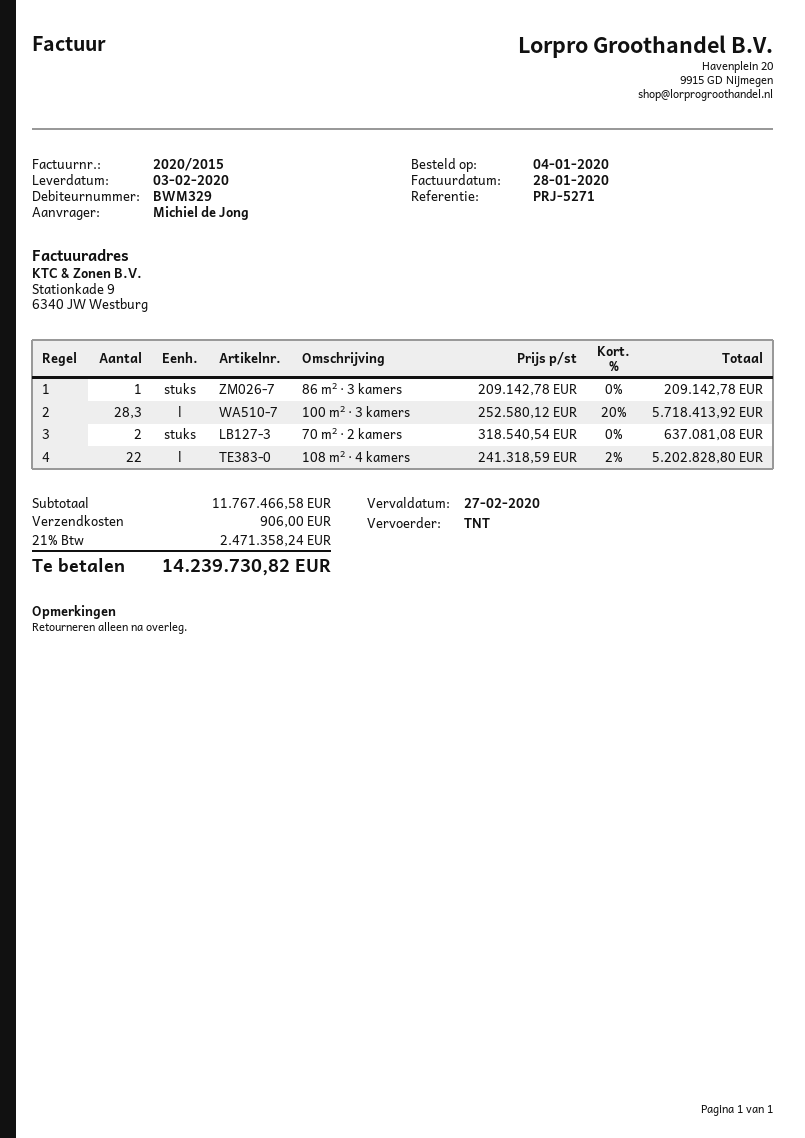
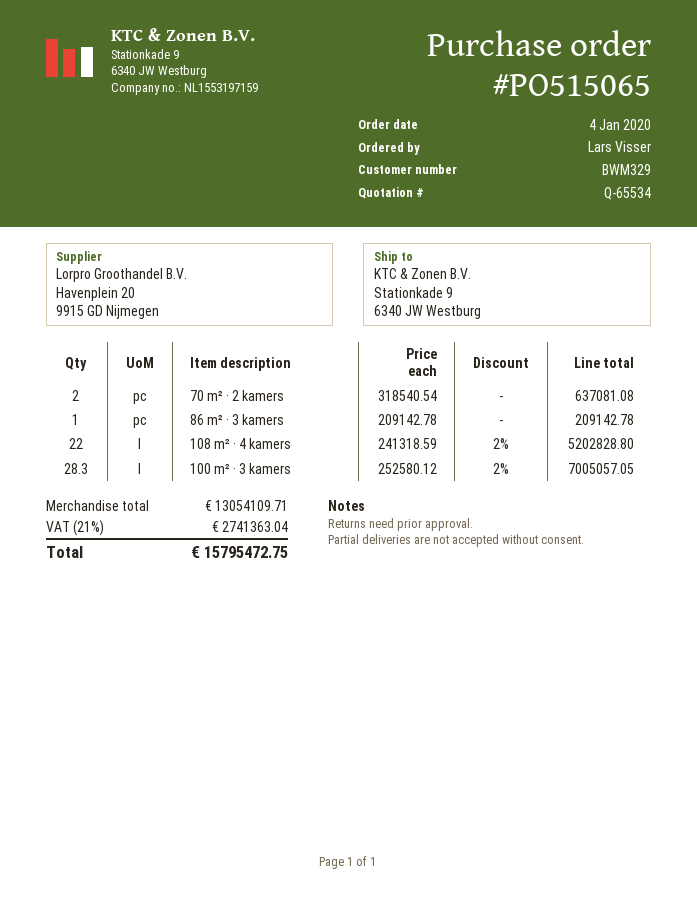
ordered by: Michiel de Jong -> Lars Visser
100 m² · 3 kamers: 28.3 x 252580.12 - 20% = 5718413.92 -> 28.3 x 252580.12 - 2% = 7005057.05
subtotal: 11767466.58 -> 13054109.71
shipping: 906.00 -> none
tax: 21% = 2471358.24 -> 21% = 2741363.04
total: 14239730.82 -> 15795472.75

